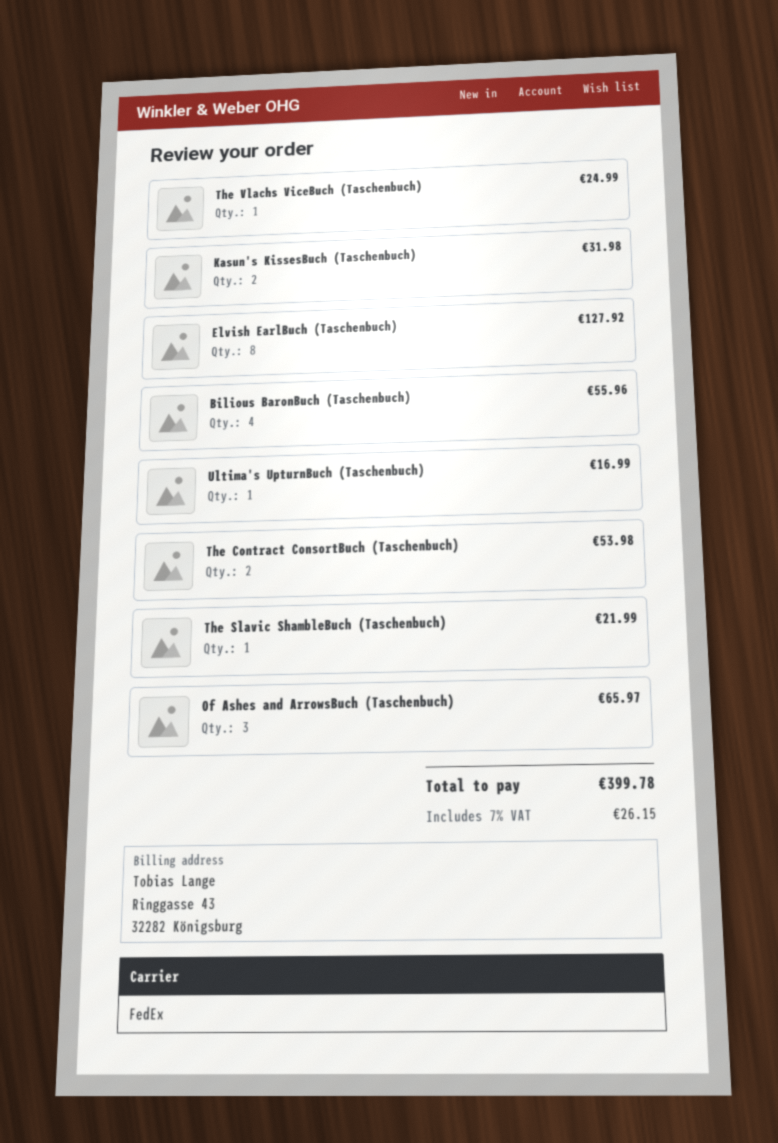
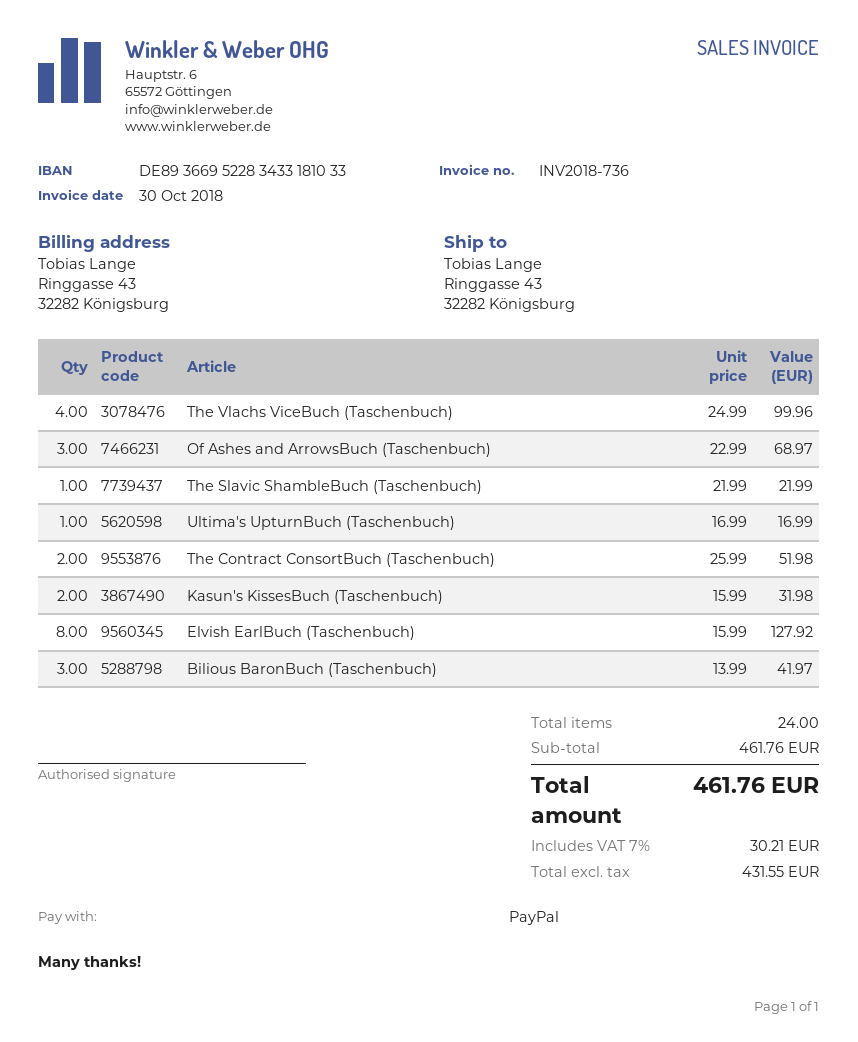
The Vlachs ViceBuch (Taschenbuch): 1 for 24.99 -> 4 for 99.96
Bilious BaronBuch (Taschenbuch): 4 for 55.96 -> 3 for 41.97
The Contract ConsortBuch (Taschenbuch): 2 for 53.98 -> 2 for 51.98
Of Ashes and ArrowsBuch (Taschenbuch): 3 for 65.97 -> 3 for 68.97
tax: 7% = 26.15 -> 7% = 30.21
total: 399.78 -> 461.76

